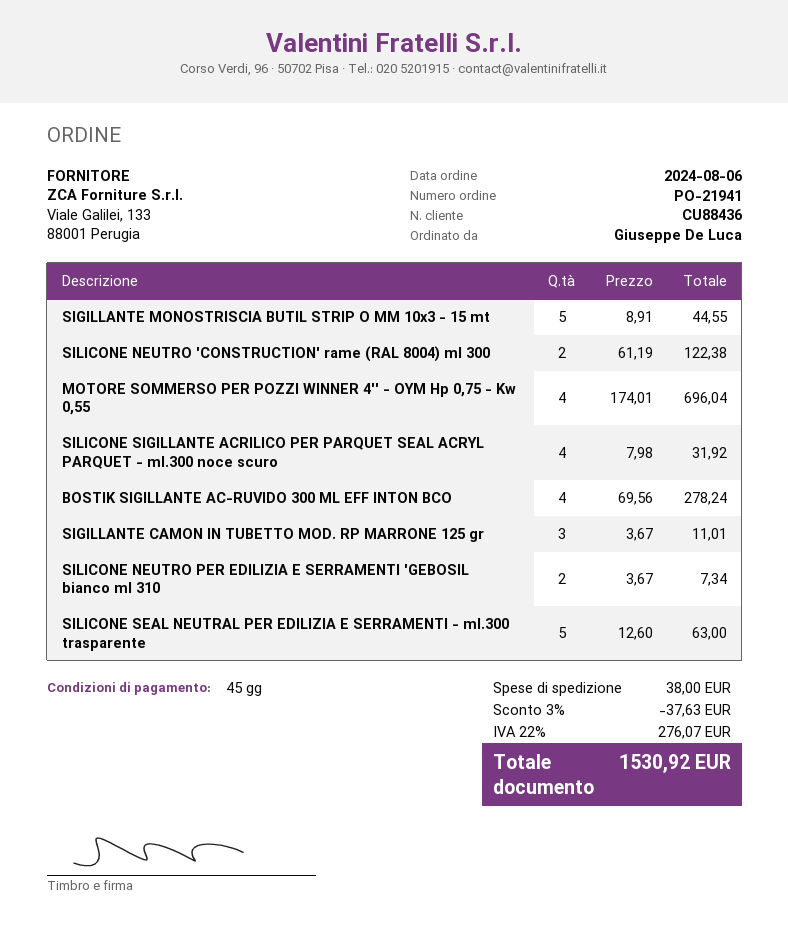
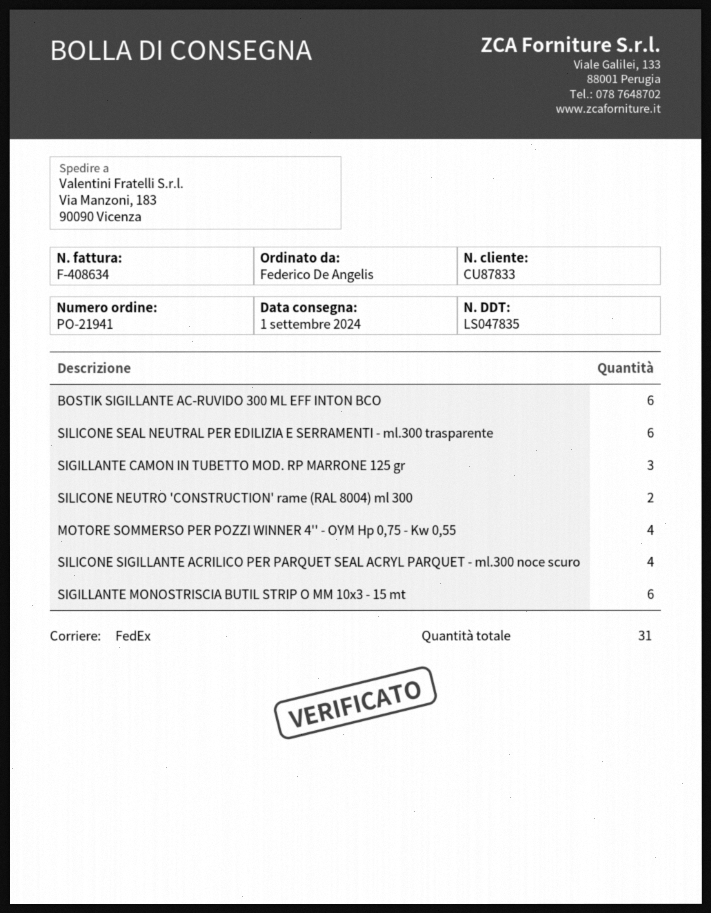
customer number: CU88436 -> CU87833
ordered by: Giuseppe De Luca -> Federico De Angelis
SIGILLANTE MONOSTRISCIA BUTIL STRIP O MM 10x3 - 15 mt: 5 -> 6
BOSTIK SIGILLANTE AC-RUVIDO 300 ML EFF INTON BCO: 4 -> 6
SILICONE NEUTRO PER EDILIZIA E SERRAMENTI 'GEBOSIL bianco ml 310: 2 -> none
SILICONE SEAL NEUTRAL PER EDILIZIA E SERRAMENTI - ml.300 trasparente: 5 -> 6

